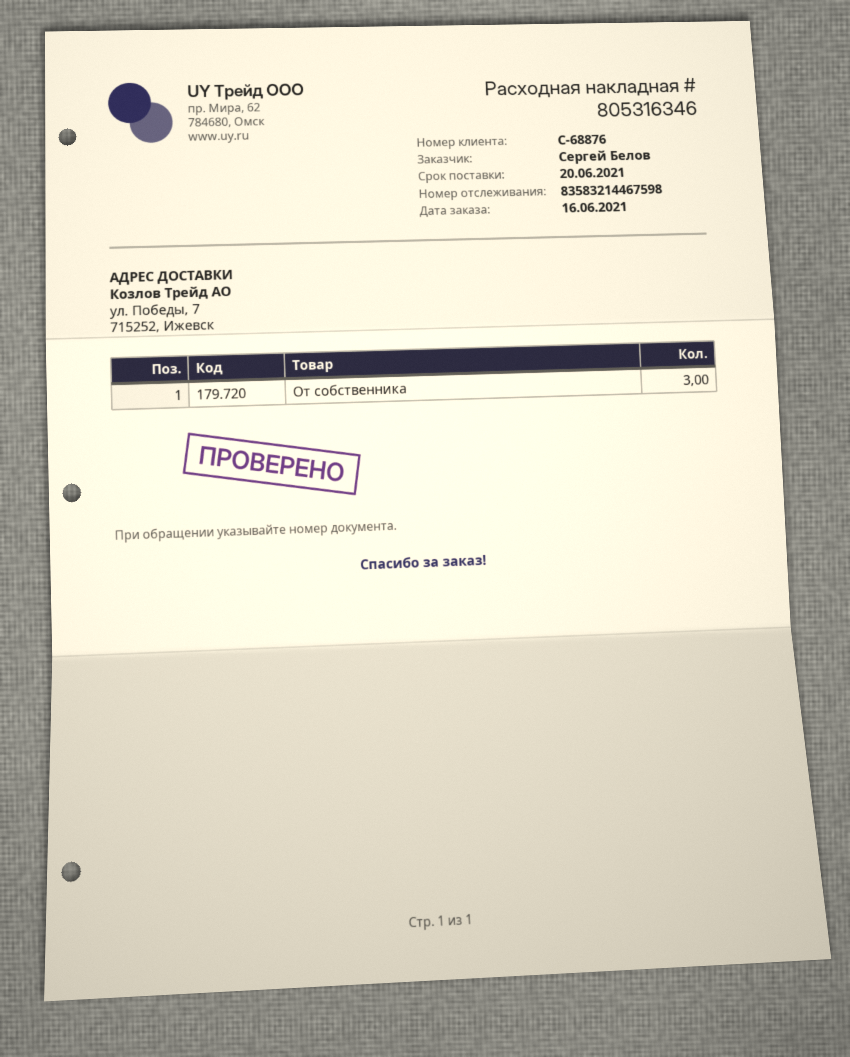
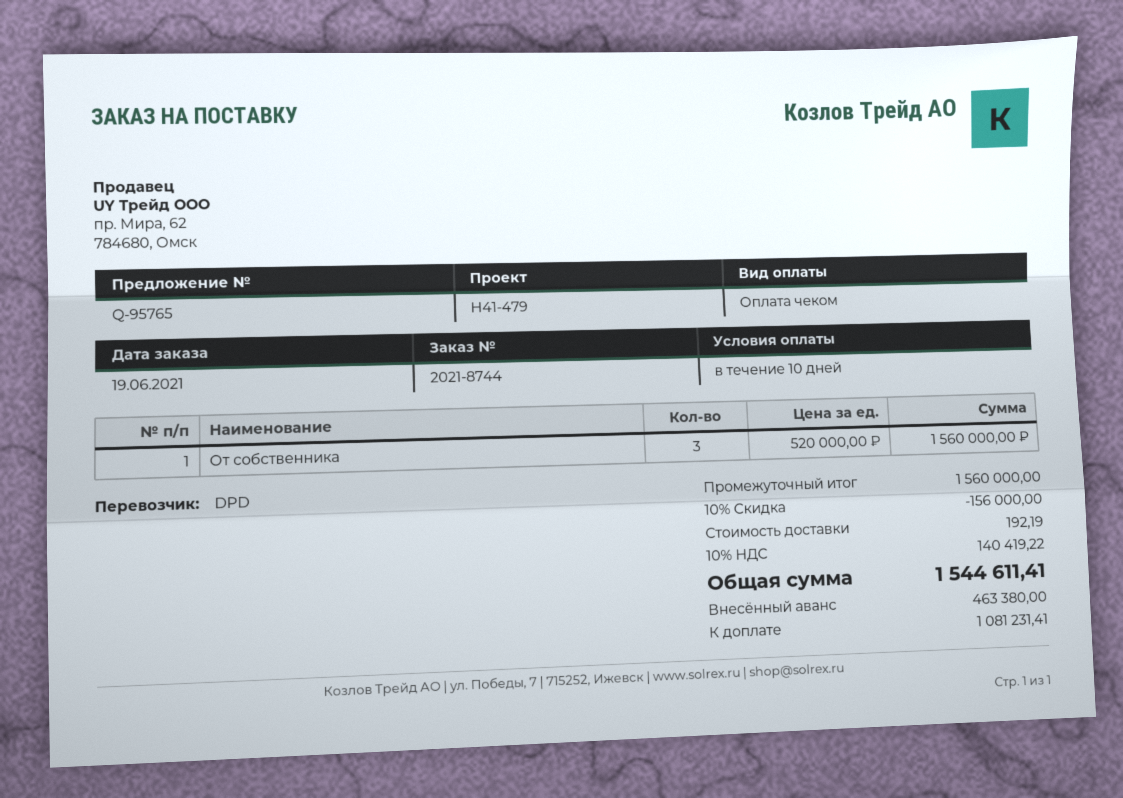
order date: 2021-06-16 -> 2021-06-19

